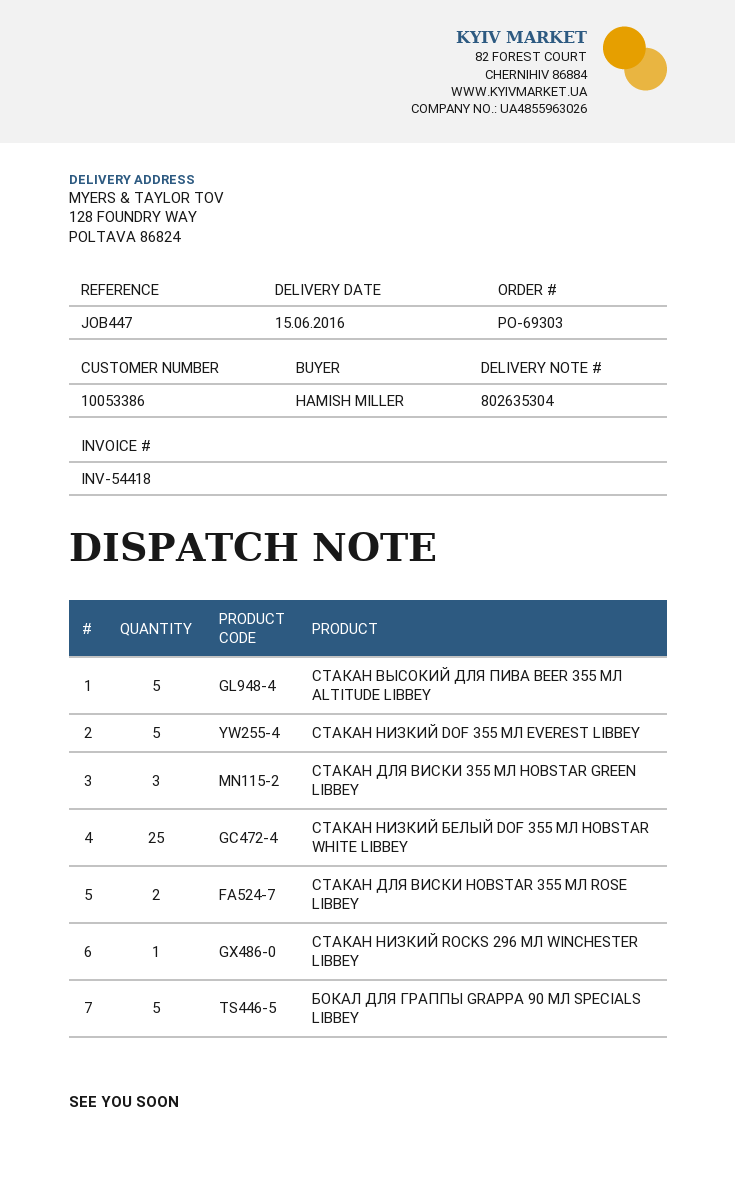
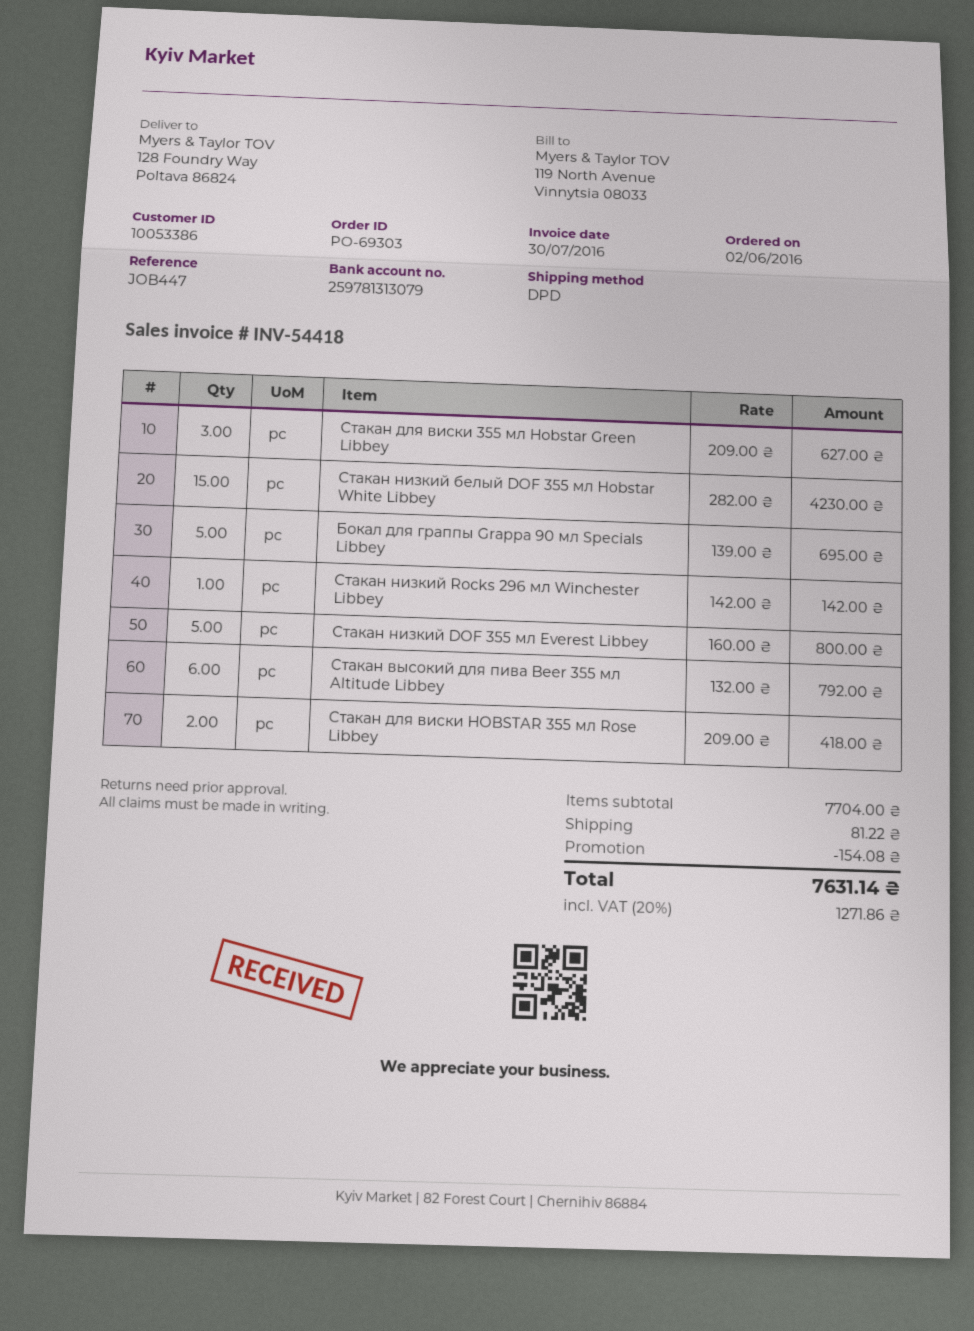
СТАКАН ВЫСОКИЙ ДЛЯ ПИВА BEER 355 МЛ ALTITUDE LIBBEY: 5 -> 6
СТАКАН НИЗКИЙ БЕЛЫЙ DOF 355 МЛ HOBSTAR WHITE LIBBEY: 25 -> 15

